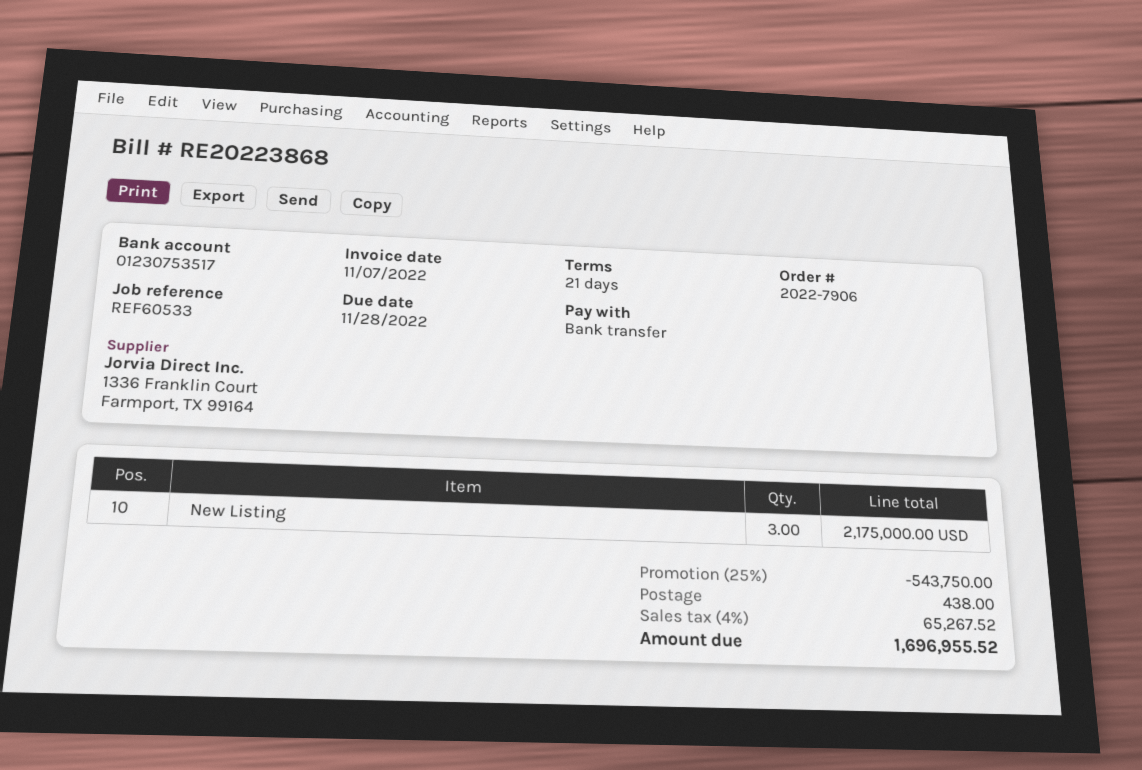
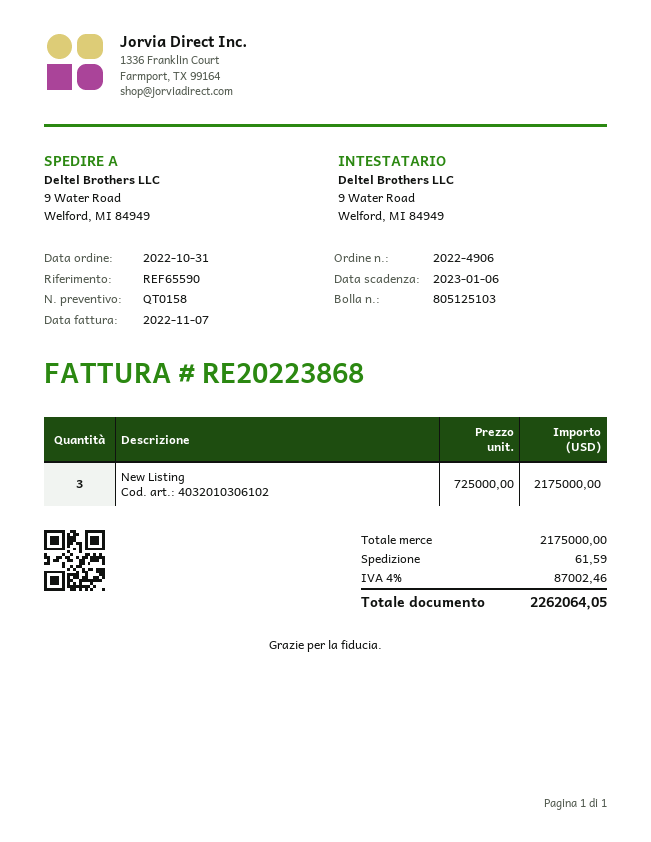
order number: 2022-7906 -> 2022-4906
due date: 2022-11-28 -> 2023-01-06
reference: REF60533 -> REF65590
discount: 25% = 543750.00 -> none
shipping: 438.00 -> 61.59
tax: 4% = 65267.52 -> 4% = 87002.46
total: 1696955.52 -> 2262064.05

